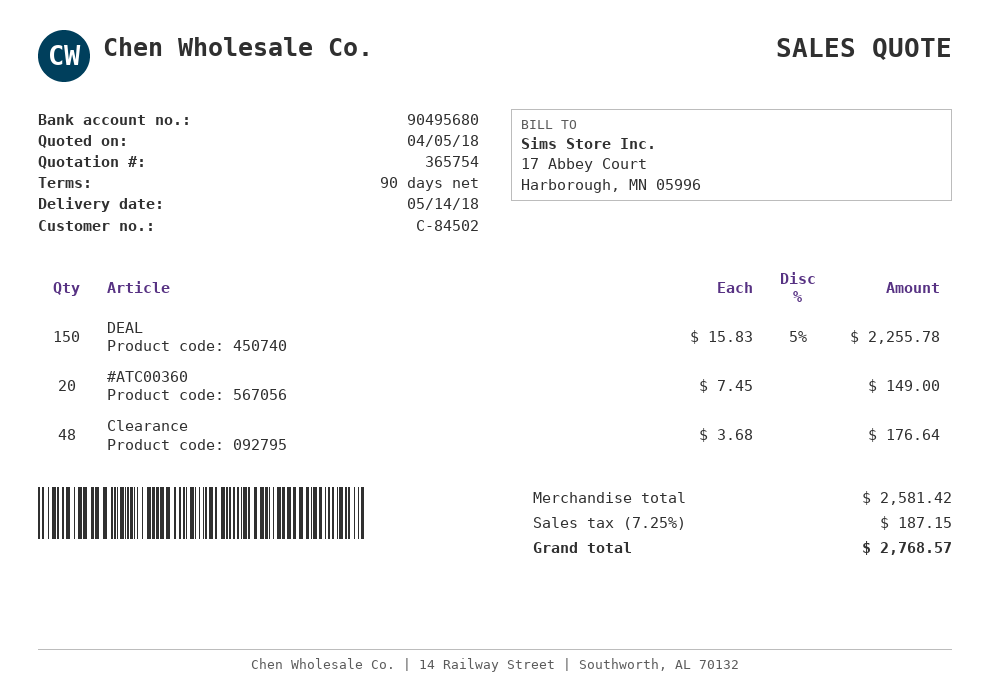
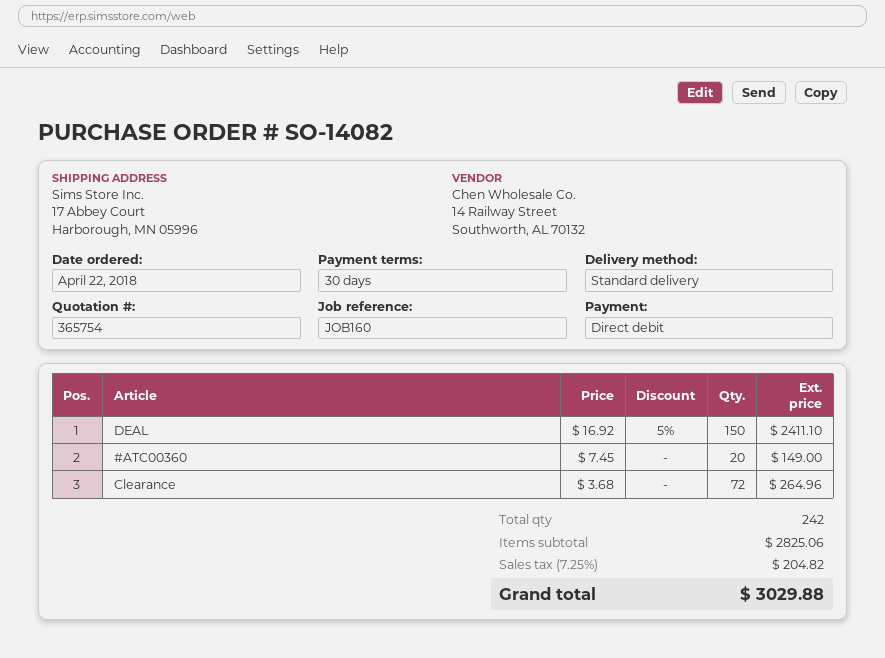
payment terms: 90 days -> 30 days
DEAL: 150 x 15.83 - 5% = 2255.78 -> 150 x 16.92 - 5% = 2411.10
Clearance: 48 x 3.68 = 176.64 -> 72 x 3.68 = 264.96
subtotal: 2581.42 -> 2825.06
tax: 7.25% = 187.15 -> 7.25% = 204.82
total: 2768.57 -> 3029.88

